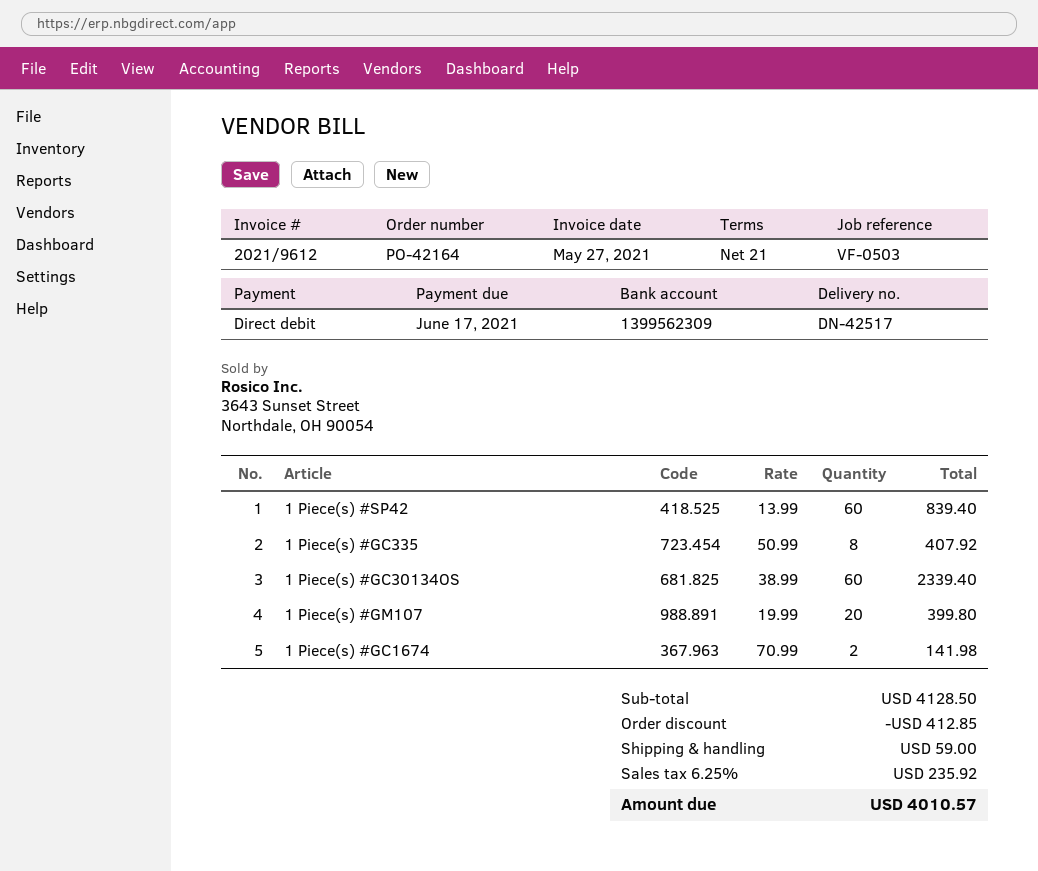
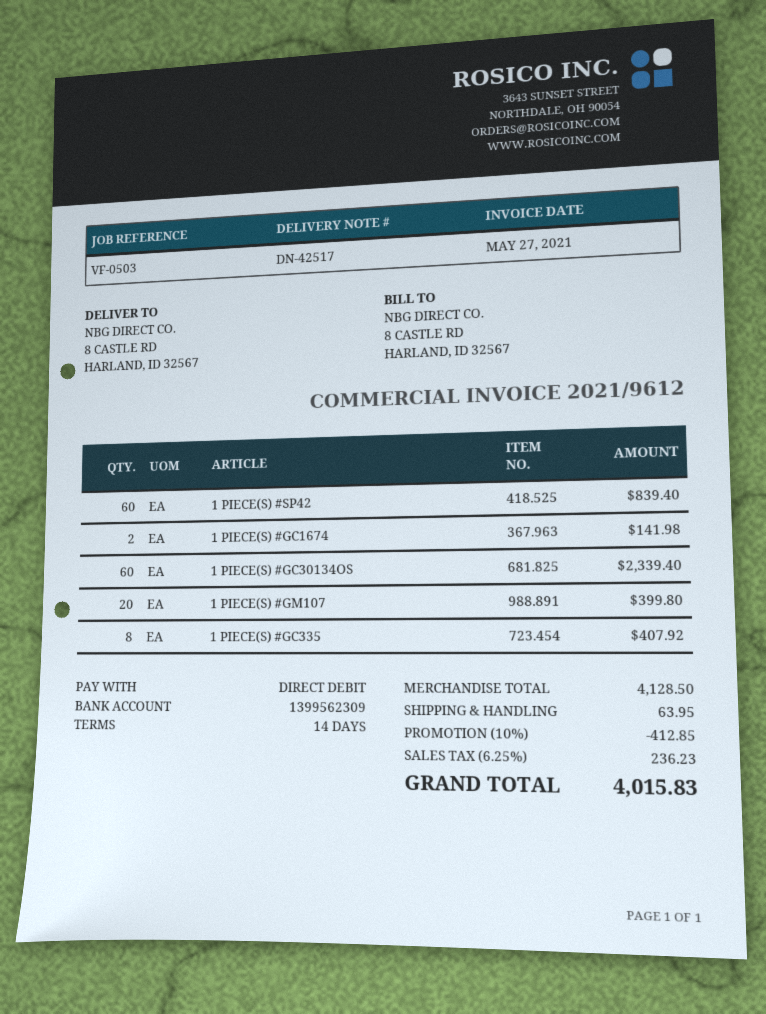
payment terms: 21 days -> 14 days
shipping: 59.00 -> 63.95
tax: 6.25% = 235.92 -> 6.25% = 236.23
total: 4010.57 -> 4015.83

